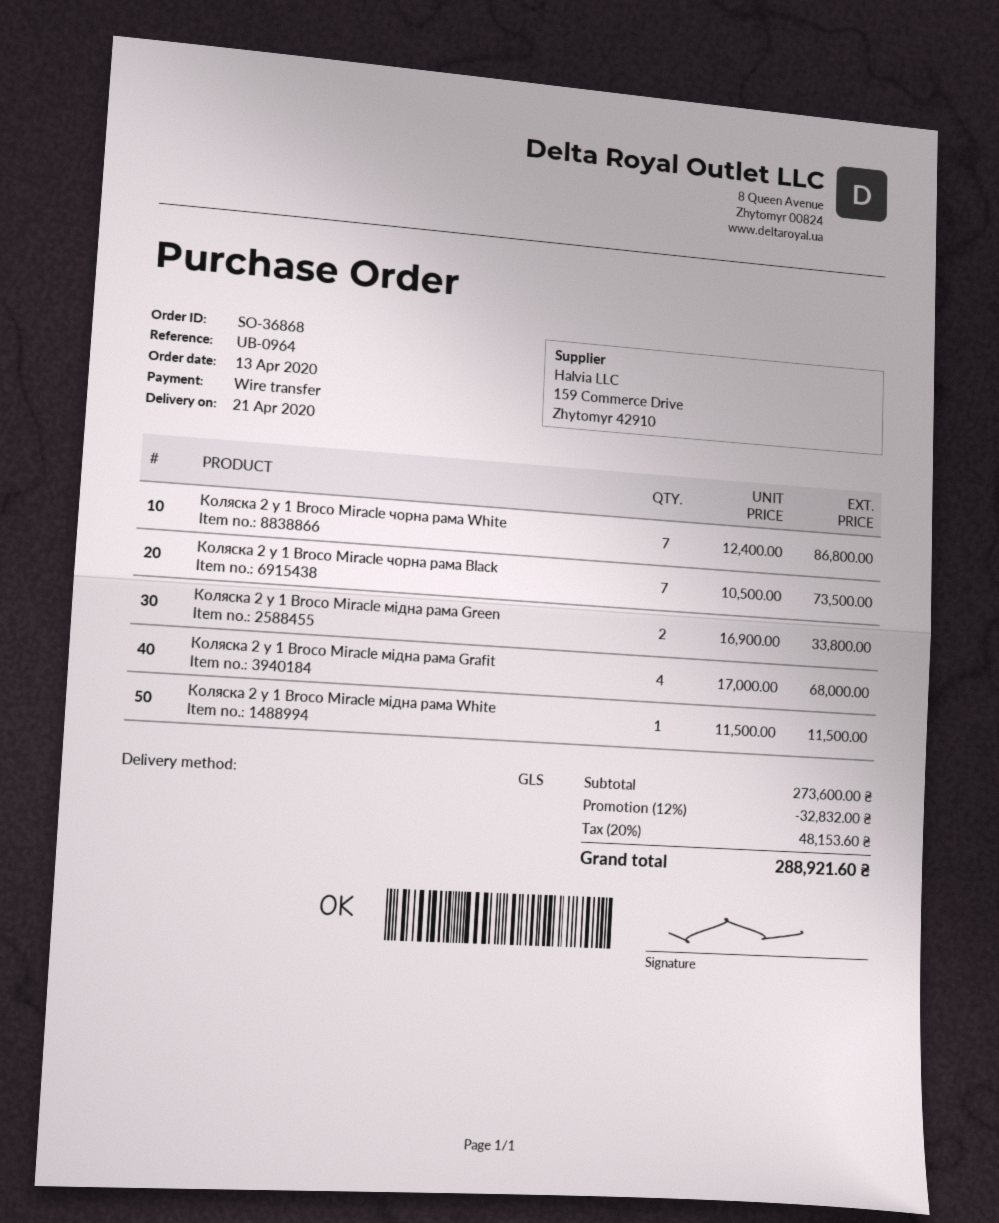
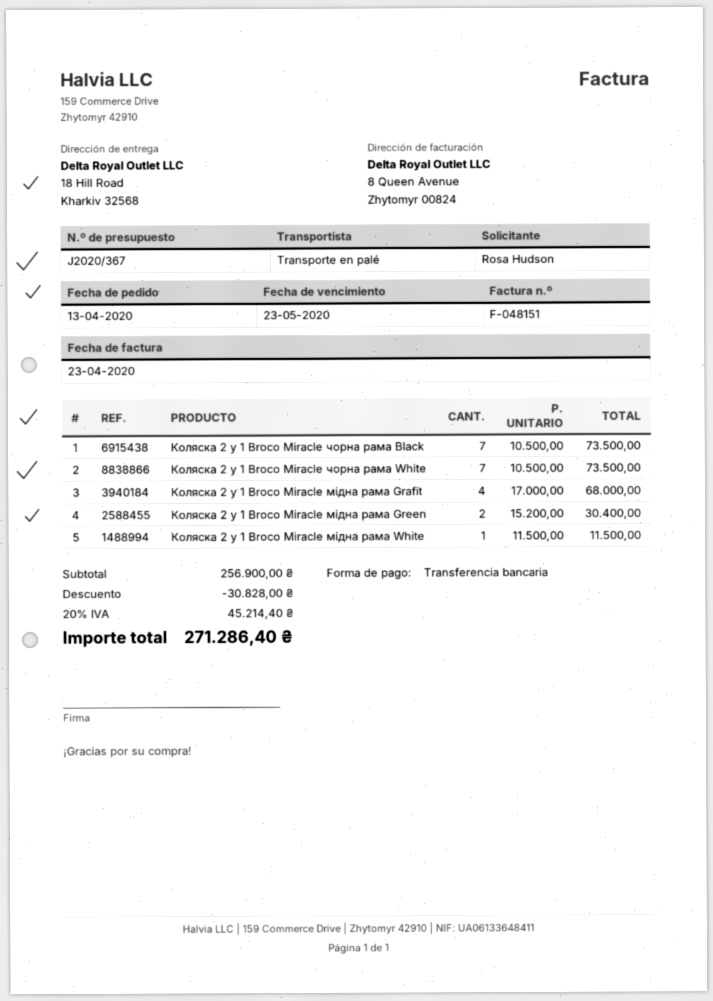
shipping method: GLS -> pallet freight
Коляска 2 у 1 Broco Miracle чорна рама White: 7 x 12400.00 = 86800.00 -> 7 x 10500.00 = 73500.00
Коляска 2 у 1 Broco Miracle мідна рама Green: 2 x 16900.00 = 33800.00 -> 2 x 15200.00 = 30400.00
subtotal: 273600.00 -> 256900.00
discount: 32832.00 -> 30828.00
tax: 20% = 48153.60 -> 20% = 45214.40
total: 288921.60 -> 271286.40

